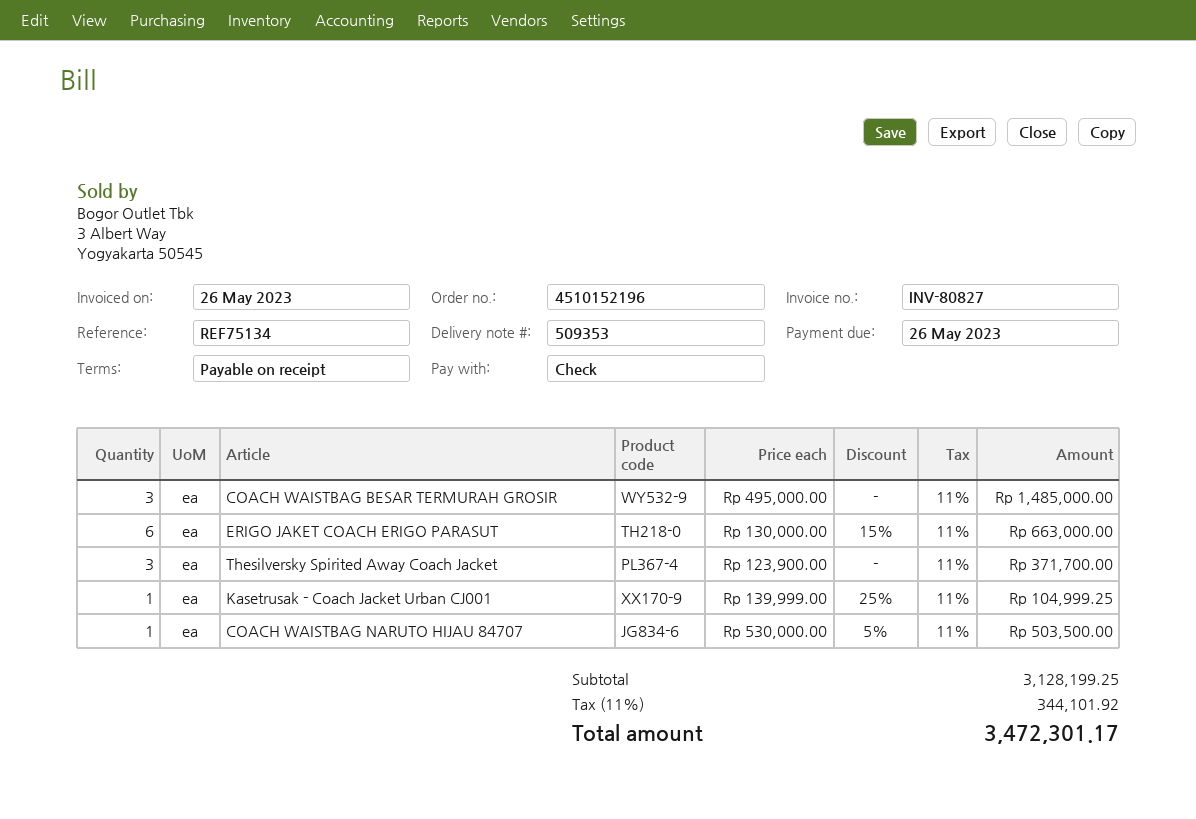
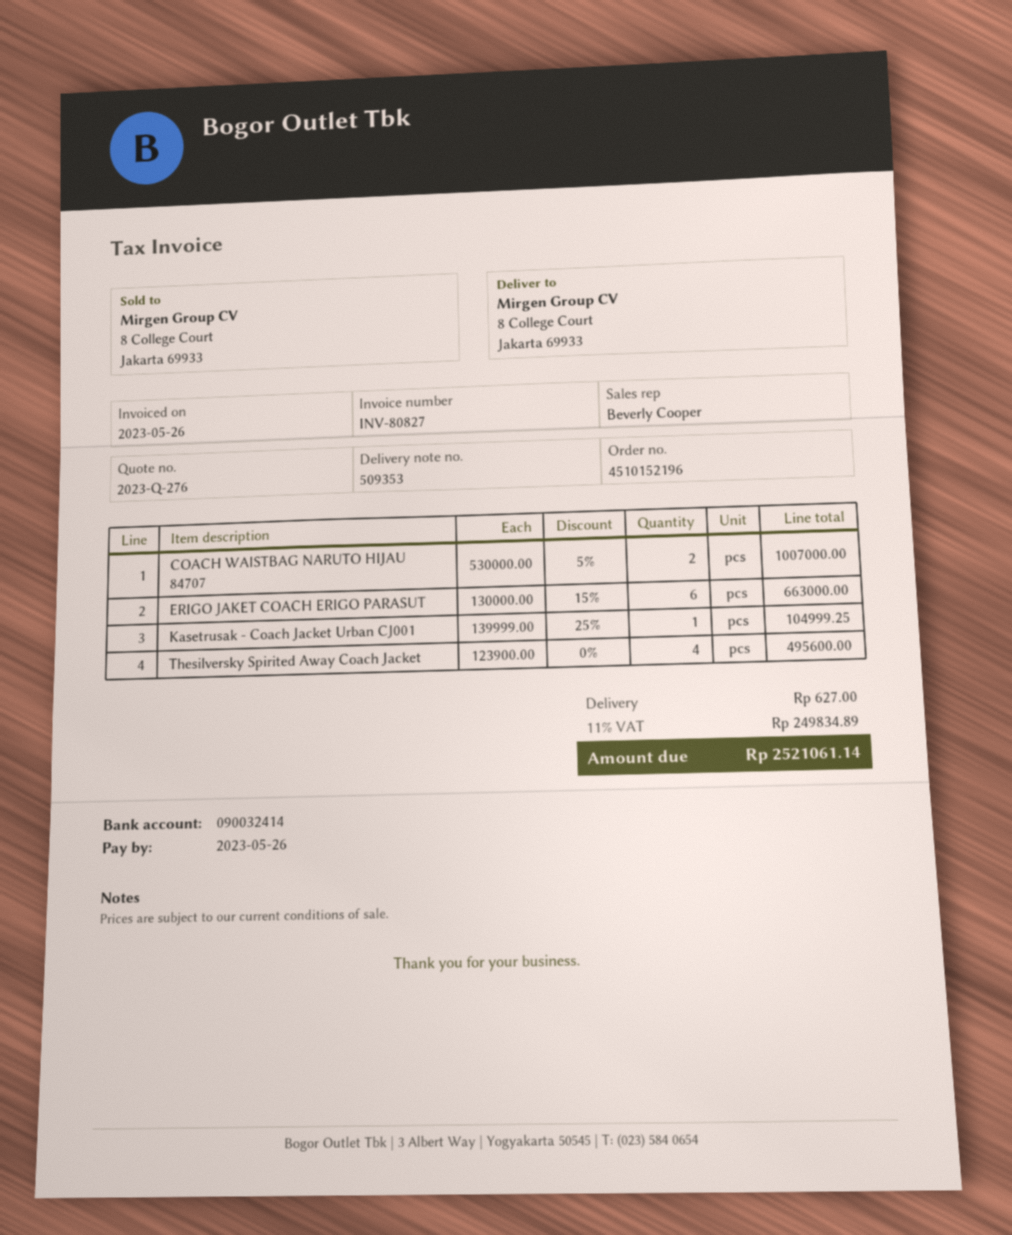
COACH WAISTBAG BESAR TERMURAH GROSIR: 3 x 495000.00 = 1485000.00 -> none
Thesilversky Spirited Away Coach Jacket: 3 x 123900.00 = 371700.00 -> 4 x 123900.00 = 495600.00
COACH WAISTBAG NARUTO HIJAU 84707: 1 x 530000.00 - 5% = 503500.00 -> 2 x 530000.00 - 5% = 1007000.00
shipping: none -> 627.00
tax: 11% = 344101.92 -> 11% = 249834.89
total: 3472301.17 -> 2521061.14

